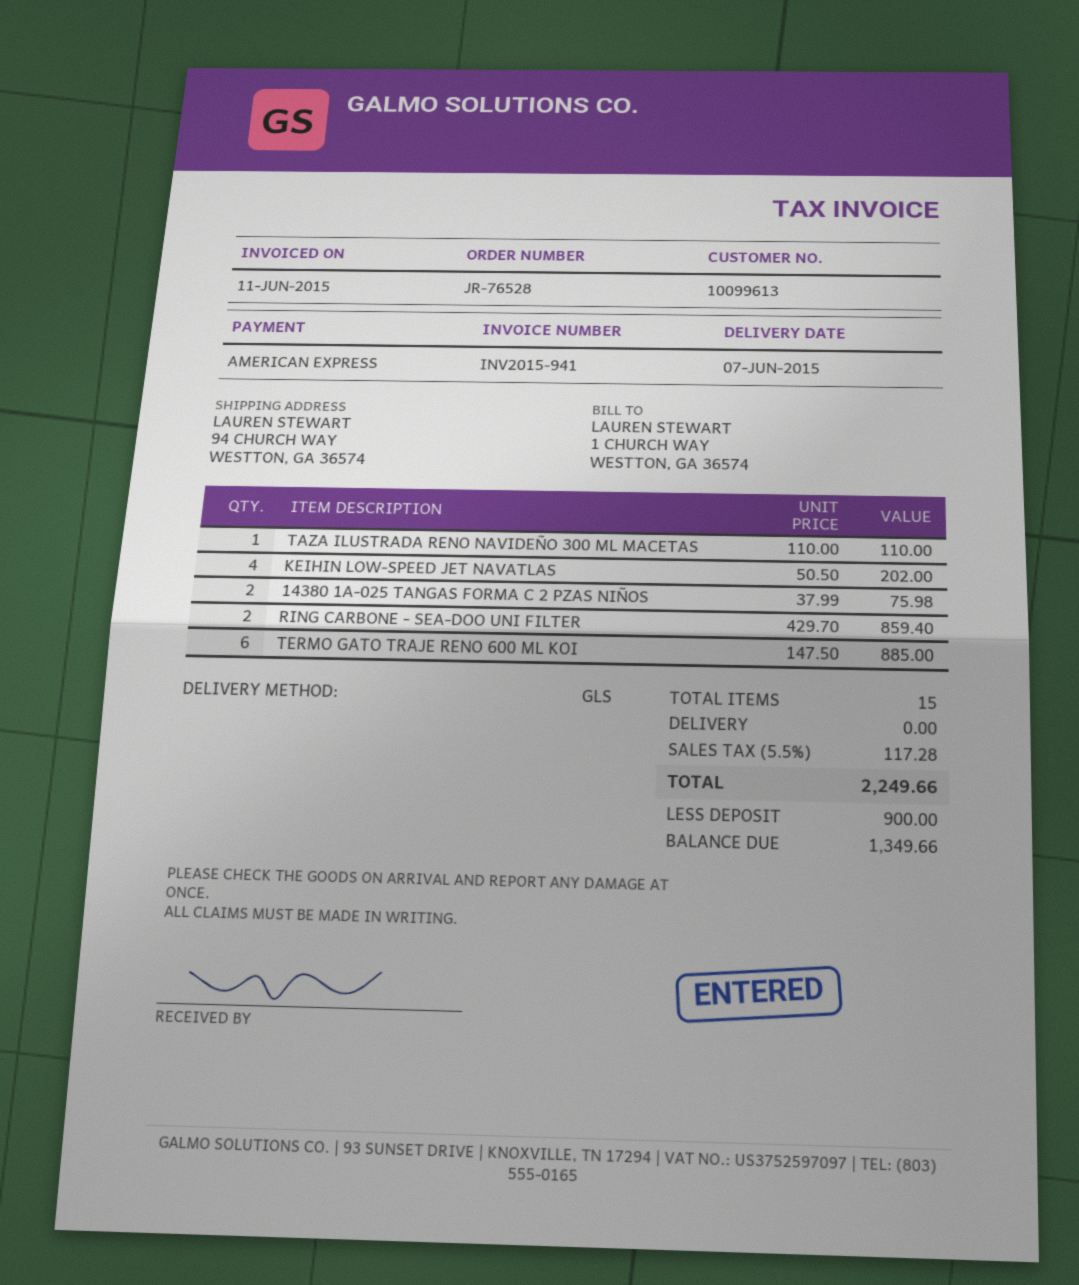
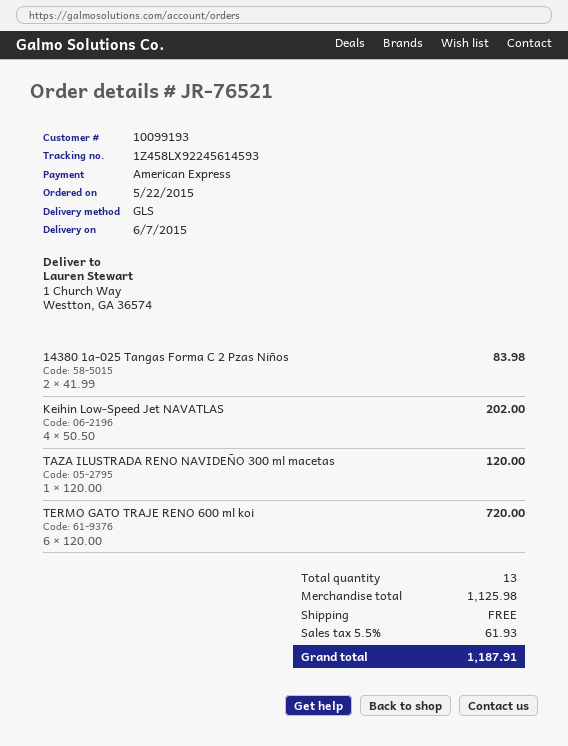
order number: JR-76528 -> JR-76521
customer number: 10099613 -> 10099193
ship to: 94 CHURCH WAY, WESTTON, GA 36574 -> 1 Church Way, Westton, GA 36574
TAZA ILUSTRADA RENO NAVIDEÑO 300 ML MACETAS: 1 x 110.00 = 110.00 -> 1 x 120.00 = 120.00
14380 1A-025 TANGAS FORMA C 2 PZAS NIÑOS: 2 x 37.99 = 75.98 -> 2 x 41.99 = 83.98
RING CARBONE - SEA-DOO UNI FILTER: 2 x 429.70 = 859.40 -> none
TERMO GATO TRAJE RENO 600 ML KOI: 6 x 147.50 = 885.00 -> 6 x 120.00 = 720.00
total quantity: 15 -> 13
tax: 5.5% = 117.28 -> 5.5% = 61.93
total: 2249.66 -> 1187.91

